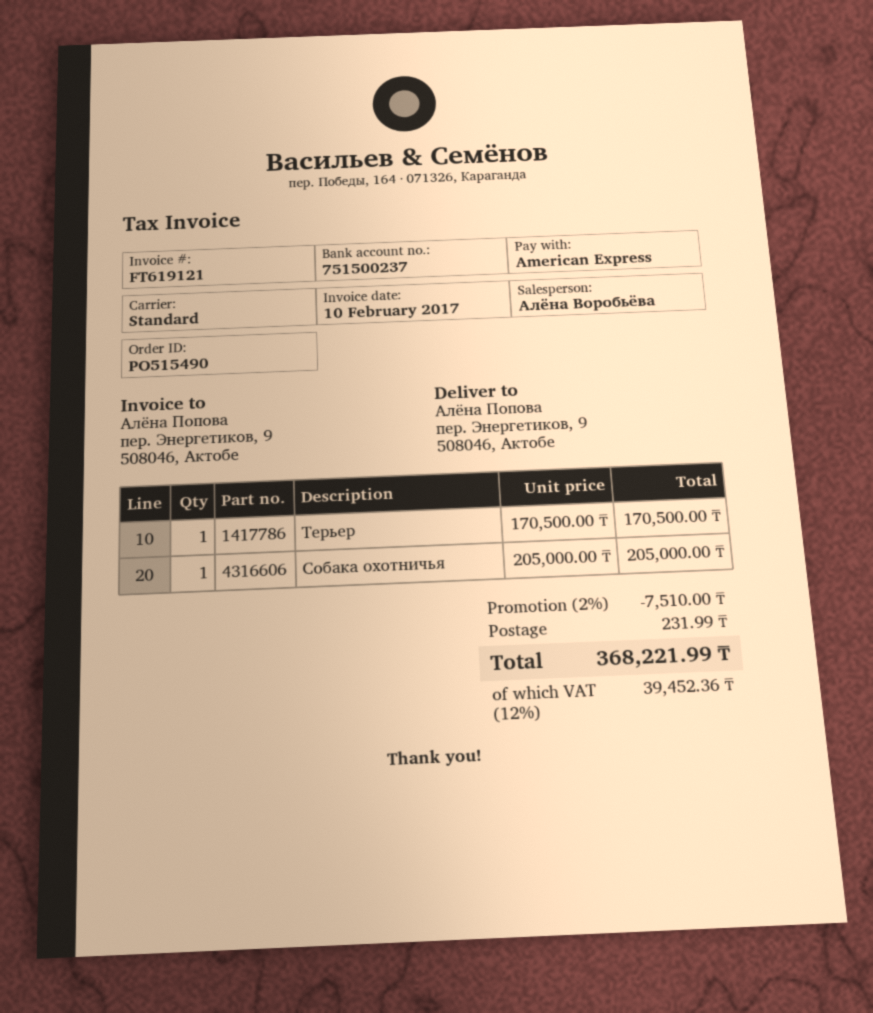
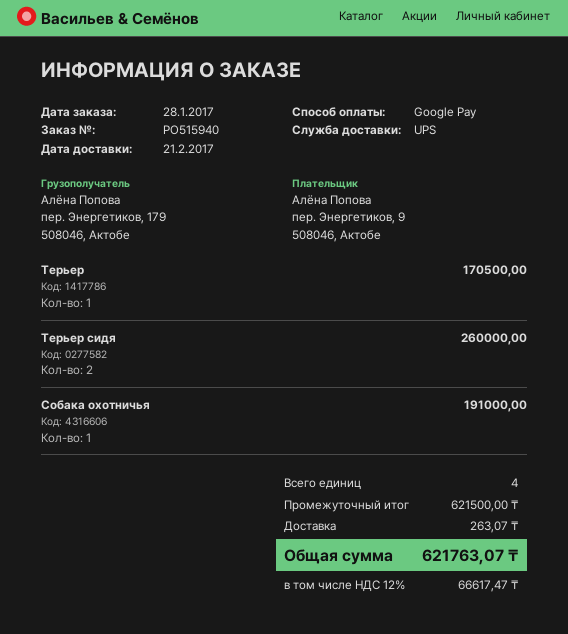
order number: PO515490 -> PO515940
payment method: American Express -> Google Pay
shipping method: standard -> UPS
ship to: пер. Энергетиков, 9, 508046, Актобе -> пер. Энергетиков, 179, 508046, Актобе
Собака охотничья: 1 for 205000.00 -> 1 for 191000.00
Терьер сидя: none -> 2 for 260000.00
discount: 2% = 7510.00 -> none
shipping: 231.99 -> 263.07
tax: 12% = 39452.36 -> 12% = 66617.47
total: 368221.99 -> 621763.07

